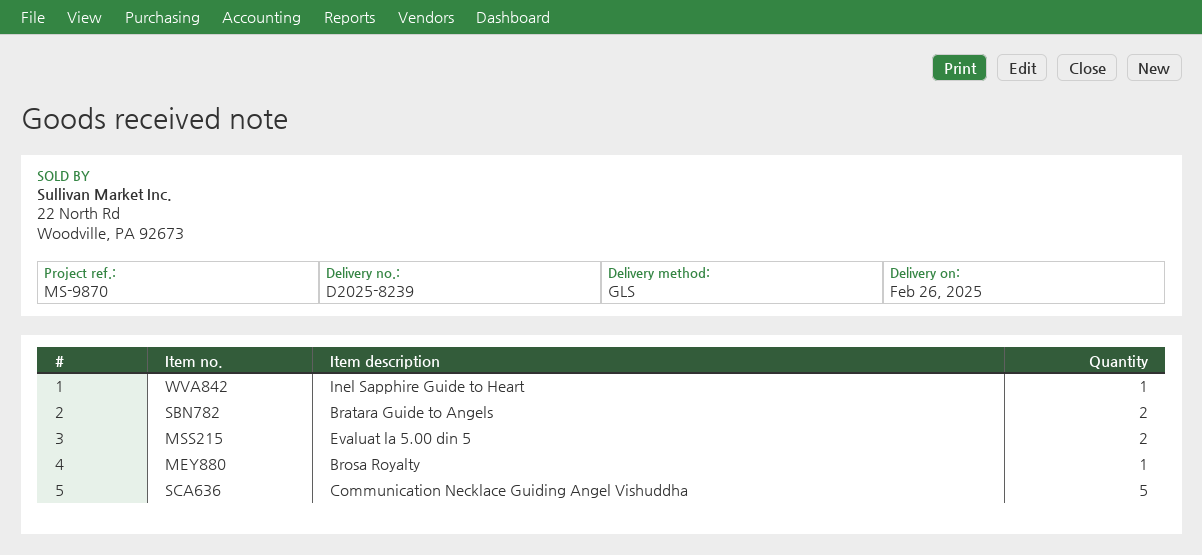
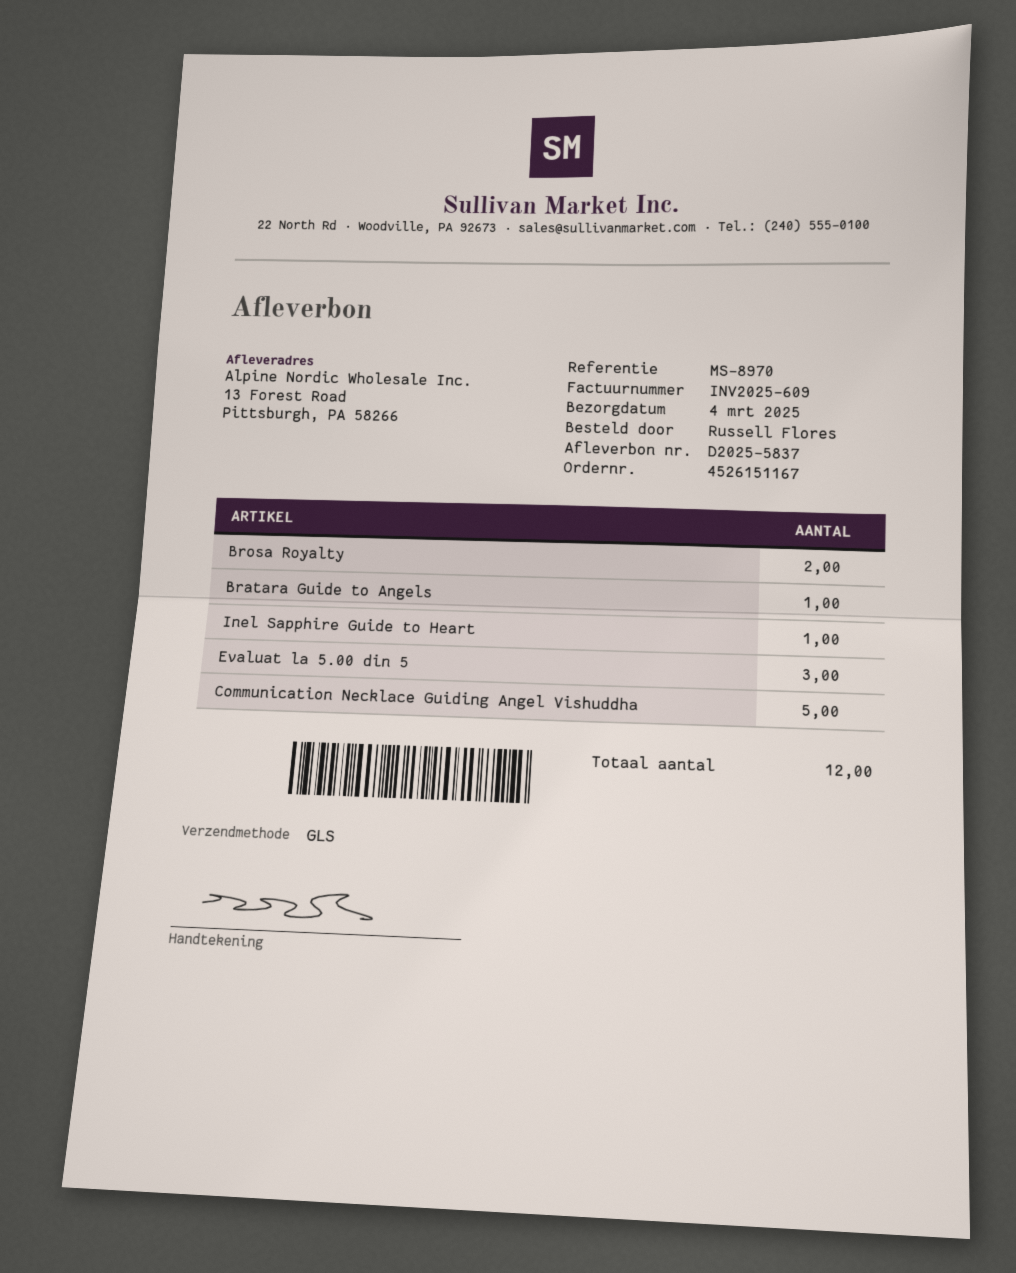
delivery note number: D2025-8239 -> D2025-5837
delivery date: 2025-02-26 -> 2025-03-04
reference: MS-9870 -> MS-8970
Bratara Guide to Angels: 2 -> 1
Evaluat la 5.00 din 5: 2 -> 3
Brosa Royalty: 1 -> 2

